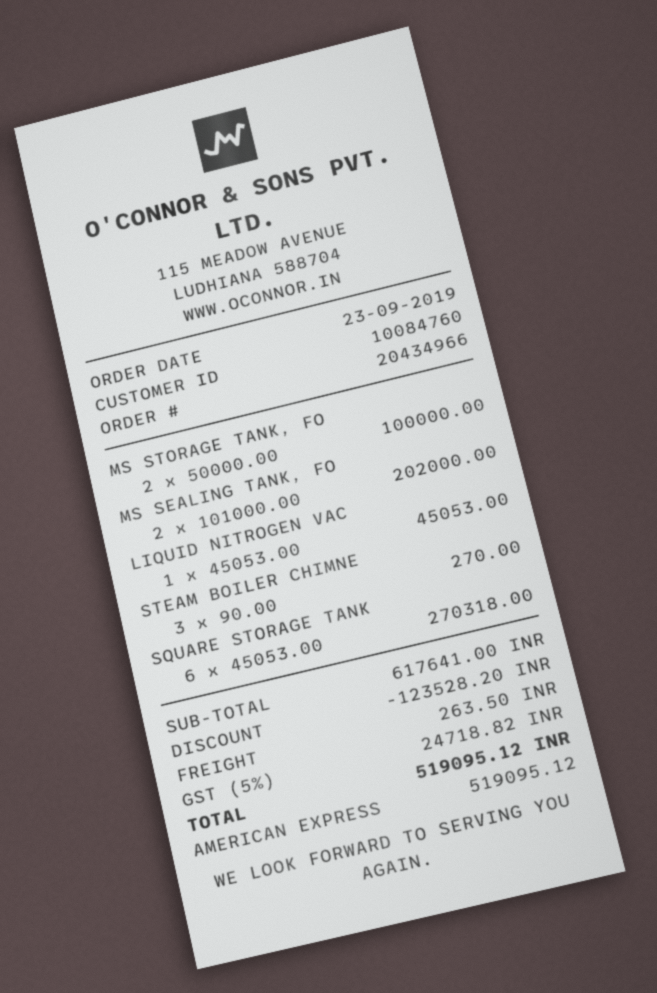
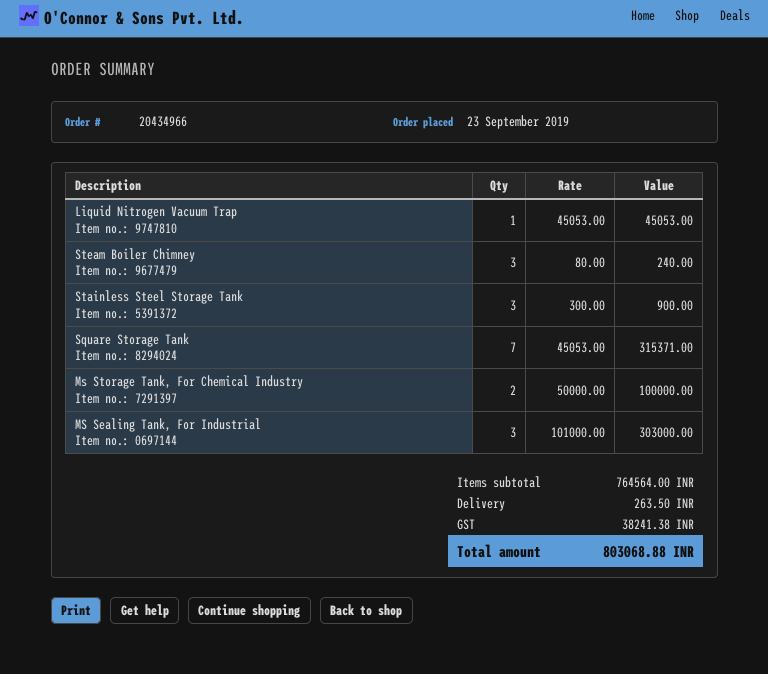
MS SEALING TANK, FO: 2 x 101000.00 = 202000.00 -> 3 x 101000.00 = 303000.00
STEAM BOILER CHIMNE: 3 x 90.00 = 270.00 -> 3 x 80.00 = 240.00
SQUARE STORAGE TANK: 6 x 45053.00 = 270318.00 -> 7 x 45053.00 = 315371.00
Stainless Steel Storage Tank: none -> 3 x 300.00 = 900.00
subtotal: 617641.00 -> 764564.00
discount: 123528.20 -> none
tax: 24718.82 -> 38241.38
total: 519095.12 -> 803068.88

